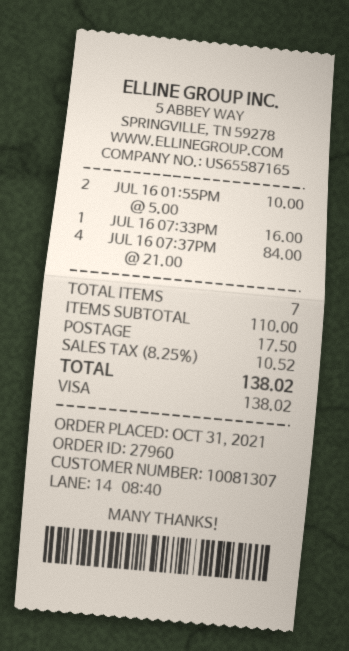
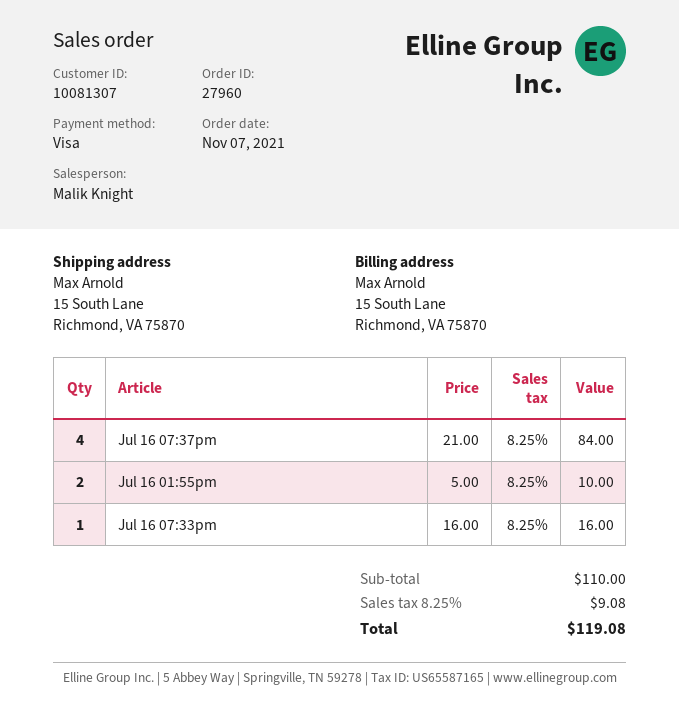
order date: 2021-10-31 -> 2021-11-07
shipping: 17.50 -> none
tax: 8.25% = 10.52 -> 8.25% = 9.08
total: 138.02 -> 119.08

